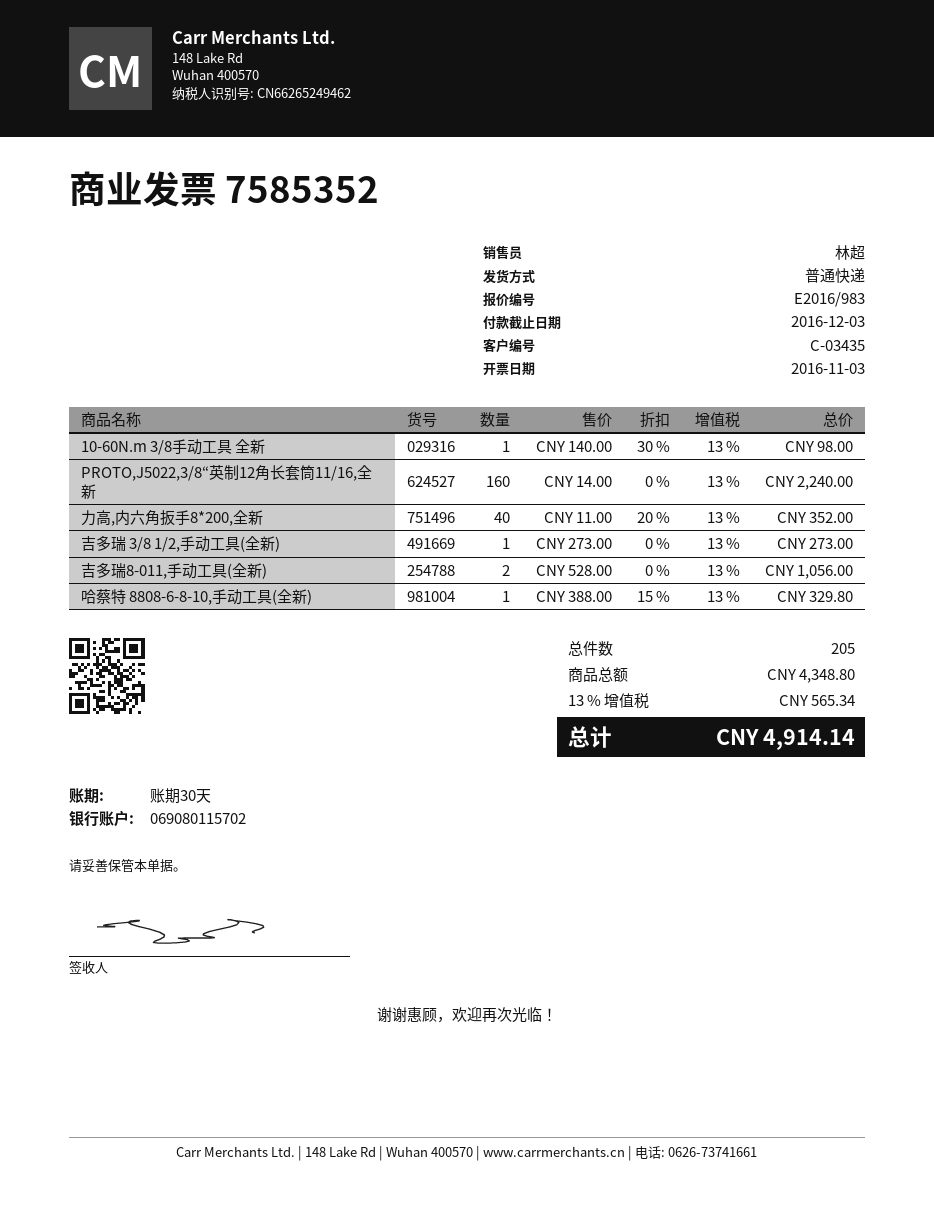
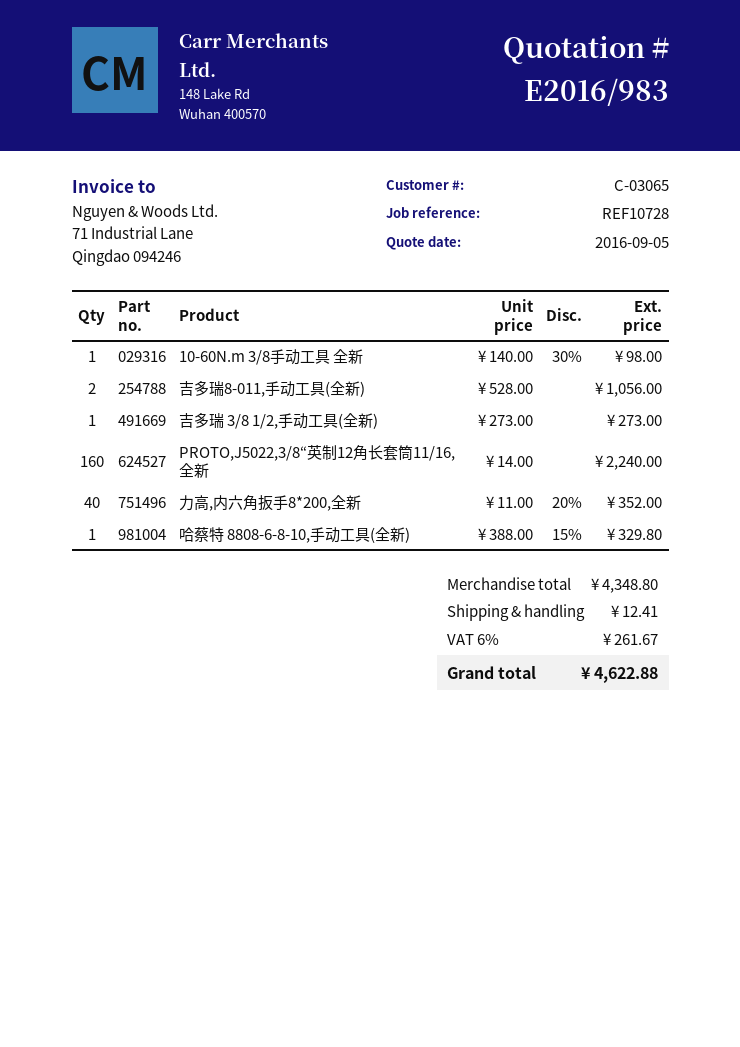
customer number: C-03435 -> C-03065
shipping: none -> 12.41
tax: 13% = 565.34 -> 6% = 261.67
total: 4914.14 -> 4622.88

